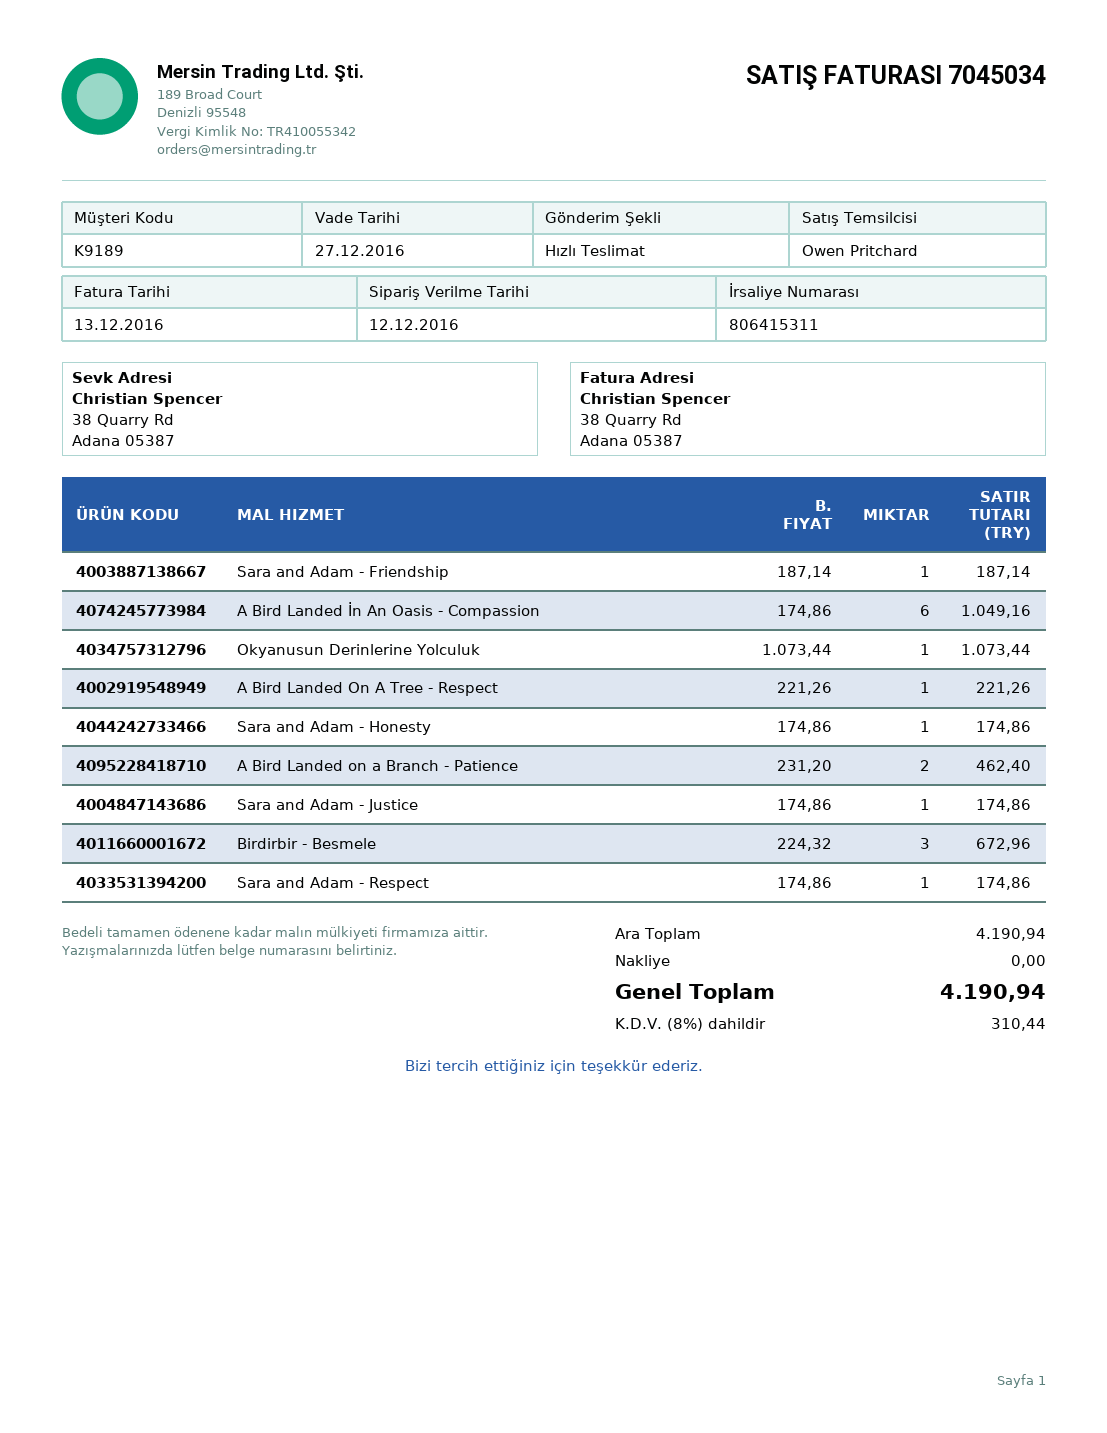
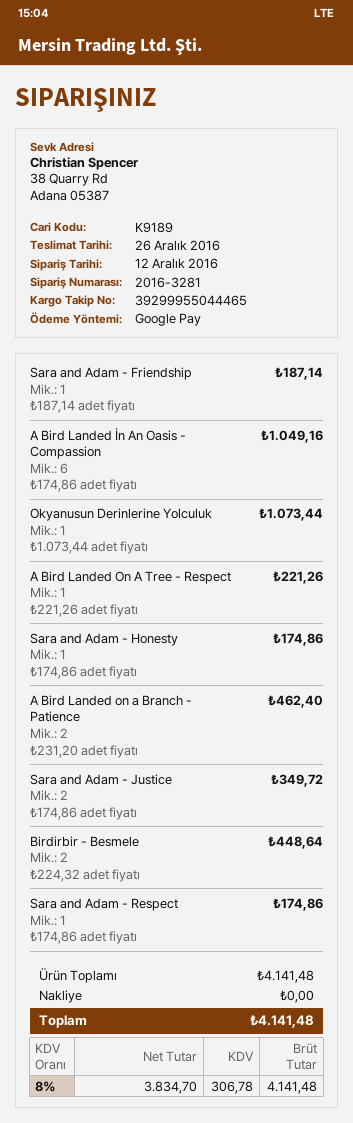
Sara and Adam - Justice: 1 x 174.86 = 174.86 -> 2 x 174.86 = 349.72
Birdirbir - Besmele: 3 x 224.32 = 672.96 -> 2 x 224.32 = 448.64
subtotal: 4190.94 -> 4141.48
tax: 8% = 310.44 -> 8% = 306.78
total: 4190.94 -> 4141.48

